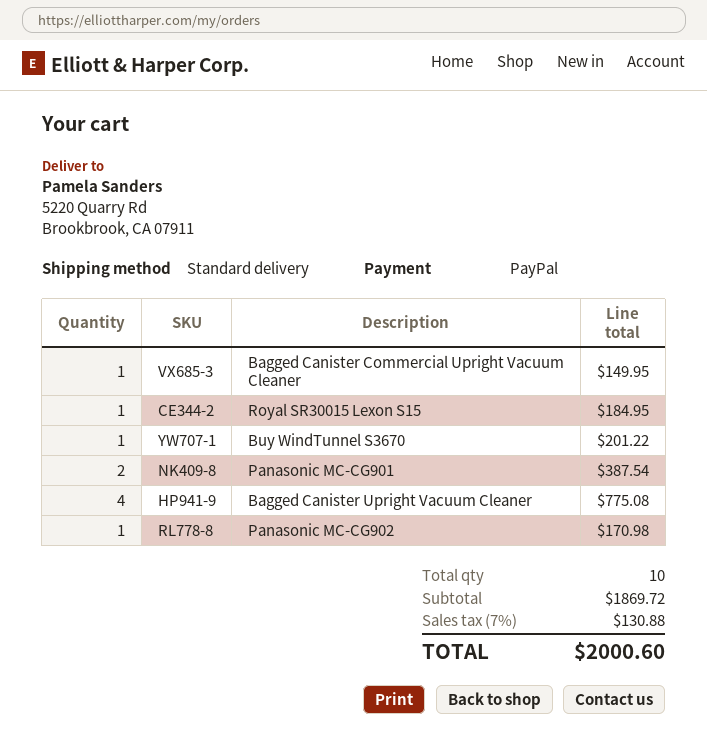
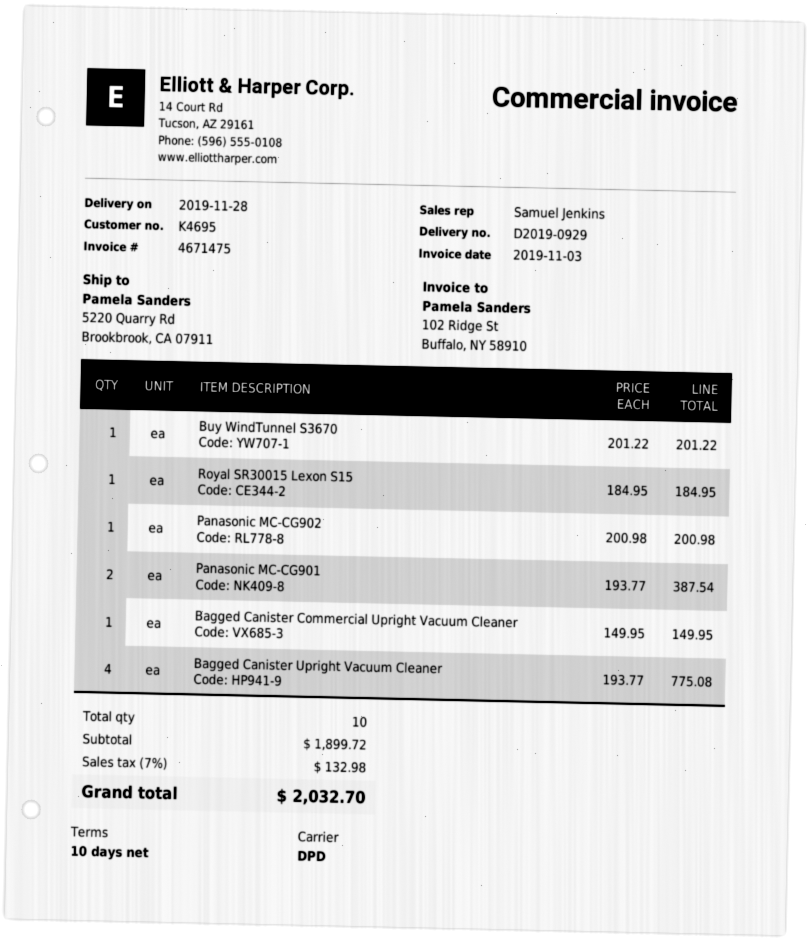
shipping method: standard -> DPD
Panasonic MC-CG902: 1 for 170.98 -> 1 for 200.98
subtotal: 1869.72 -> 1899.72
tax: 7% = 130.88 -> 7% = 132.98
total: 2000.60 -> 2032.70

